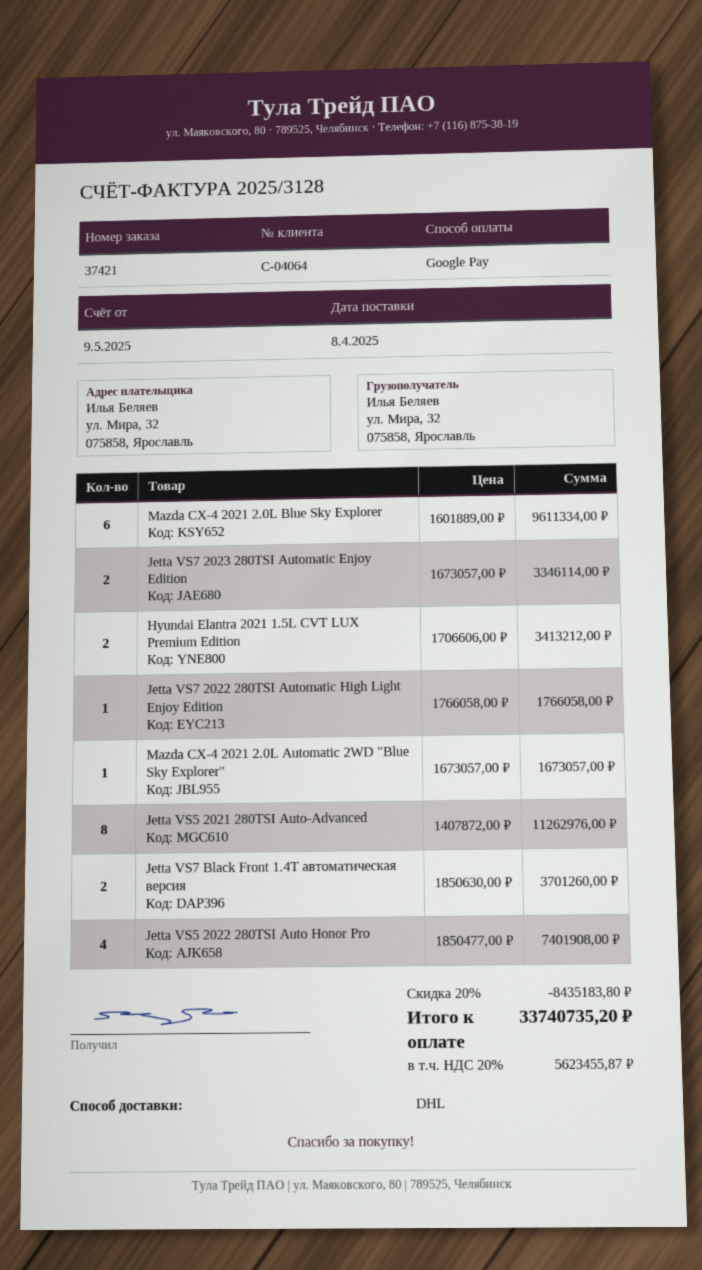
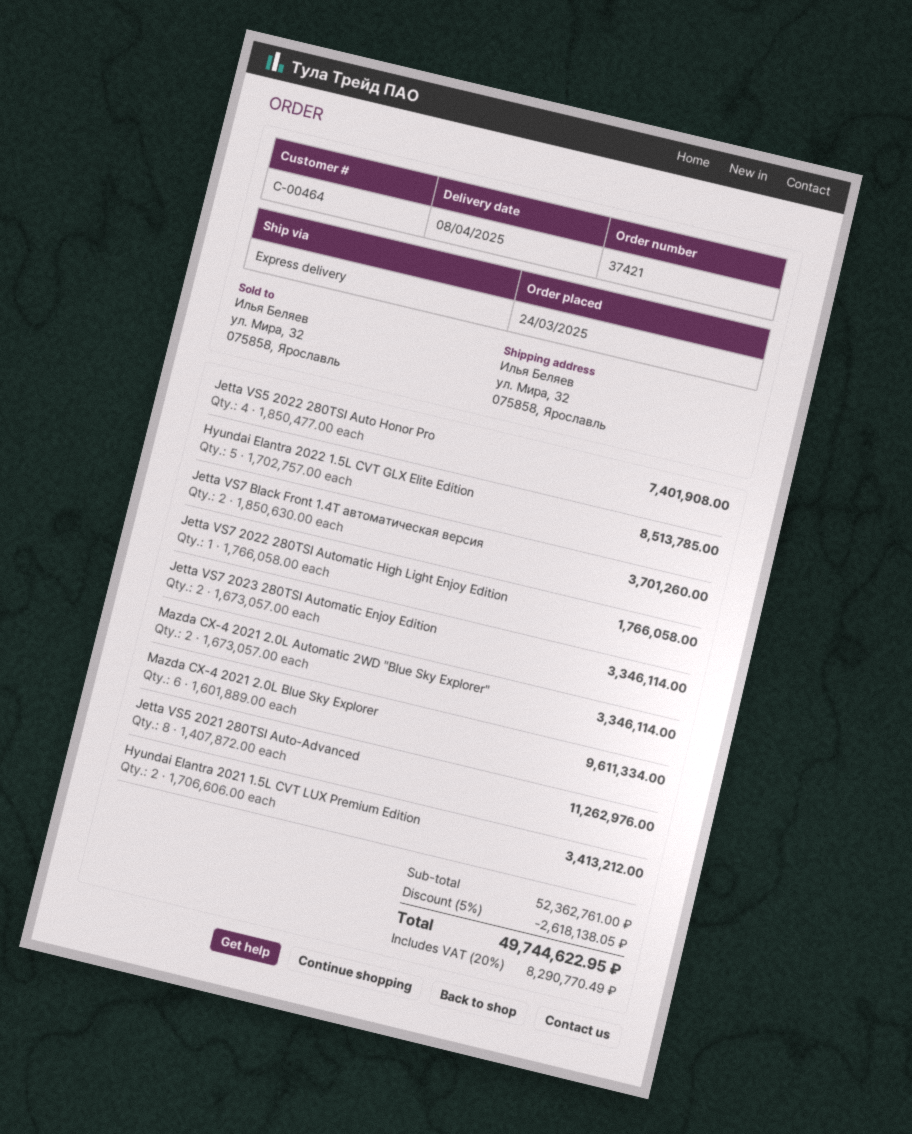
customer number: C-04064 -> C-00464
shipping method: DHL -> express
Mazda CX-4 2021 2.0L Automatic 2WD "Blue Sky Explorer": 1 x 1673057.00 = 1673057.00 -> 2 x 1673057.00 = 3346114.00
Hyundai Elantra 2022 1.5L CVT GLX Elite Edition: none -> 5 x 1702757.00 = 8513785.00
discount: 20% = 8435183.80 -> 5% = 2618138.05
tax: 20% = 5623455.87 -> 20% = 8290770.49
total: 33740735.20 -> 49744622.95

